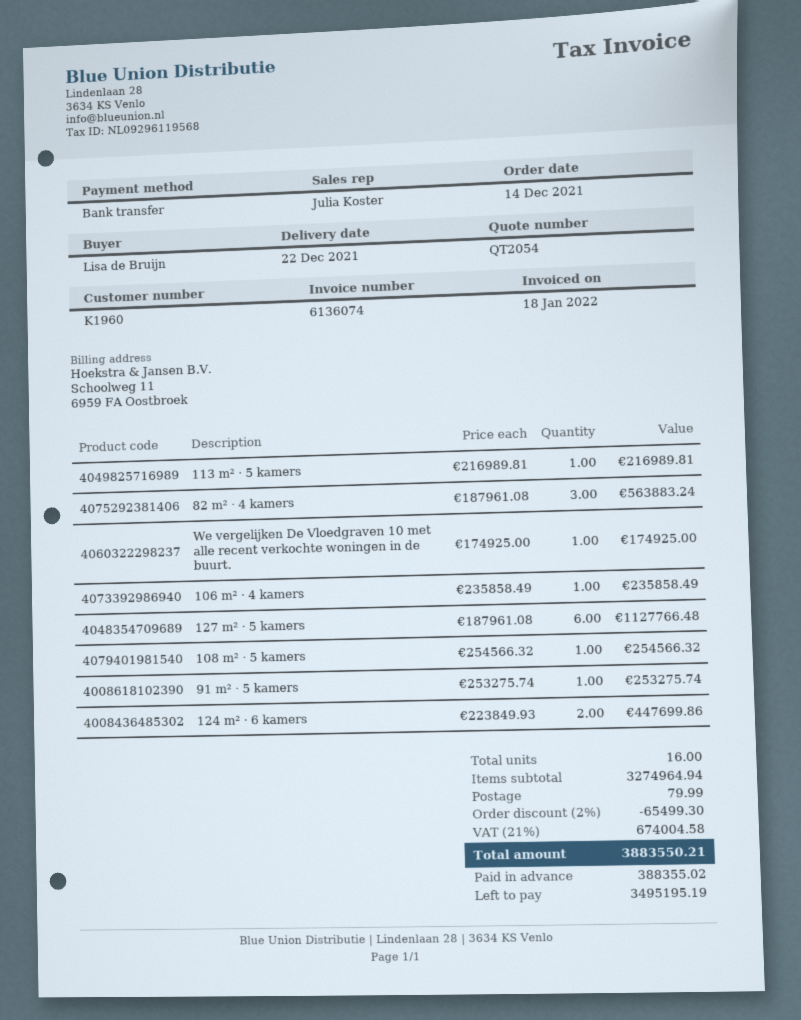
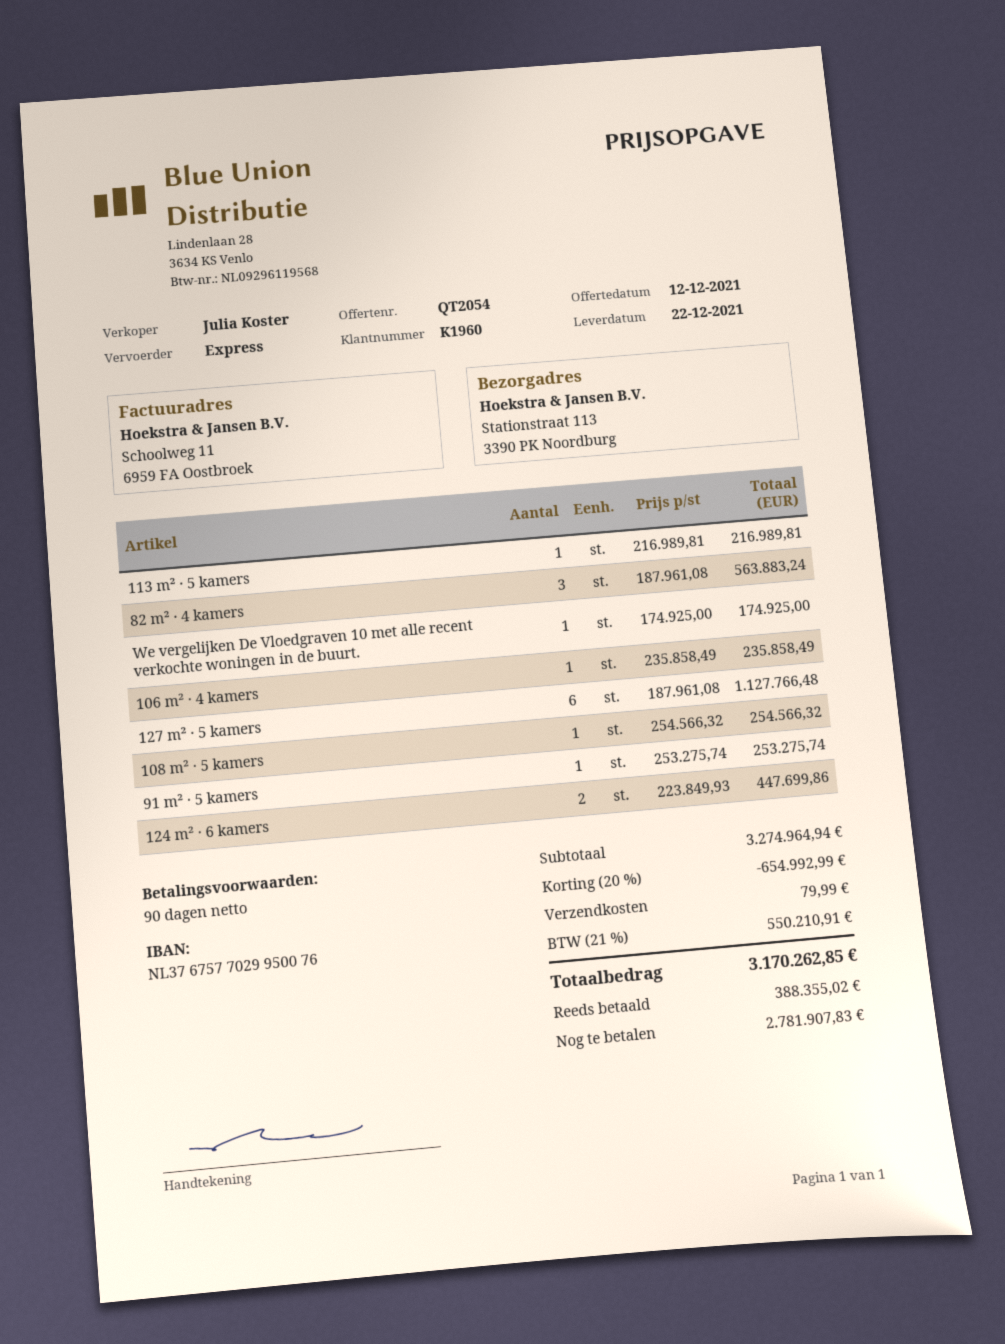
discount: 2% = 65499.30 -> 20% = 654992.99
tax: 21% = 674004.58 -> 21% = 550210.91
total: 3883550.21 -> 3170262.85
balance: 3495195.19 -> 2781907.83

